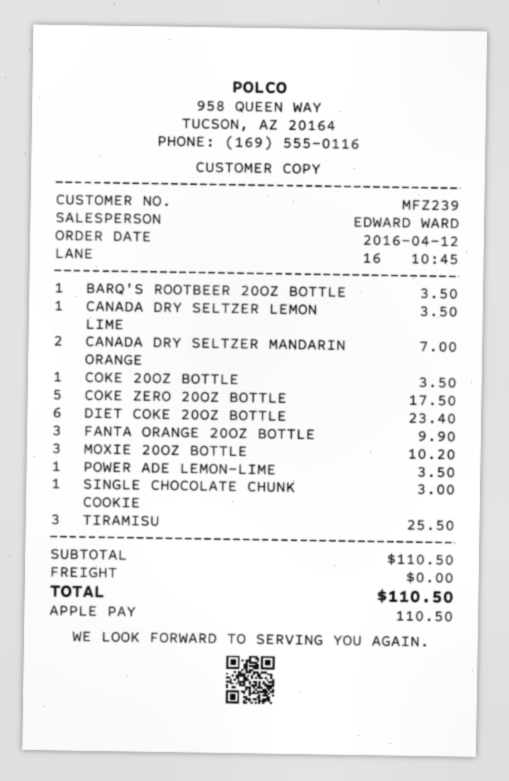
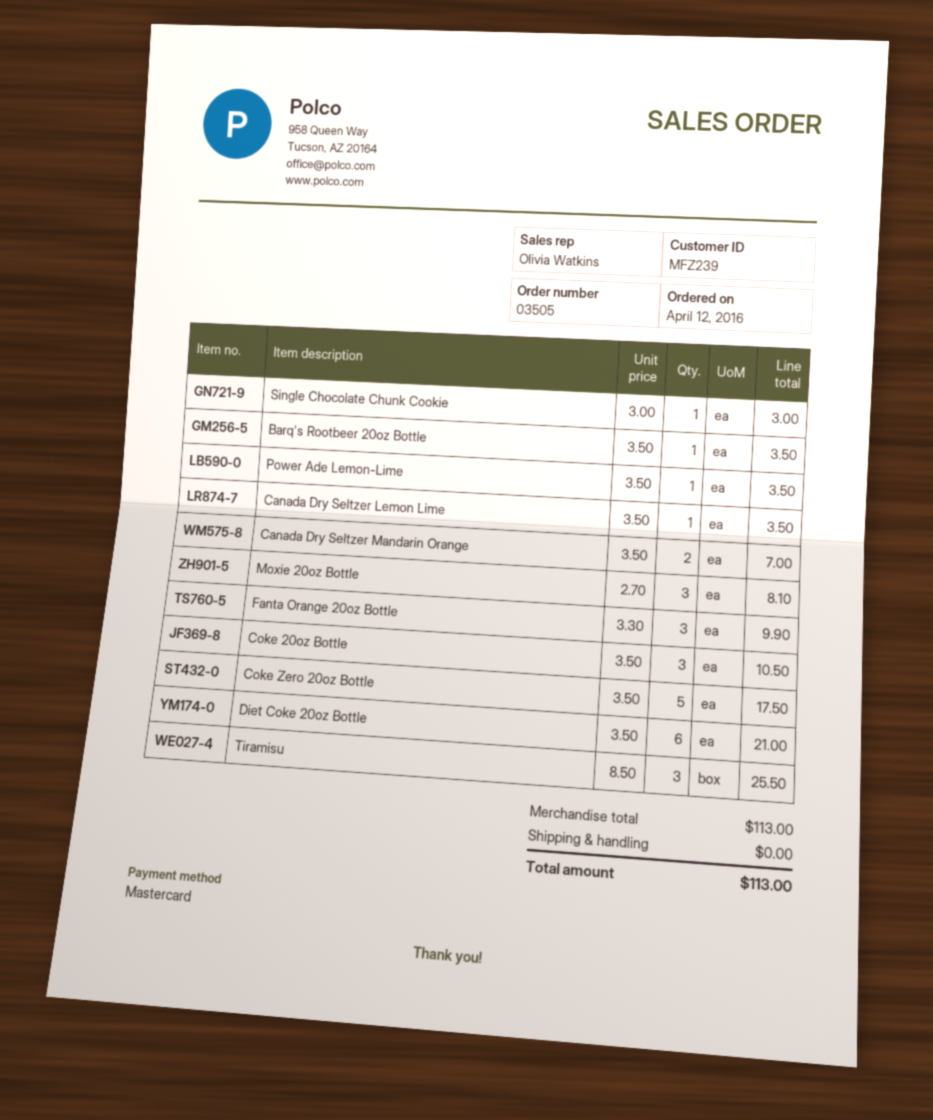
sales rep: EDWARD WARD -> Olivia Watkins
payment method: Apple Pay -> Mastercard
COKE 20OZ BOTTLE: 1 for 3.50 -> 3 for 10.50
DIET COKE 20OZ BOTTLE: 6 for 23.40 -> 6 for 21.00
MOXIE 20OZ BOTTLE: 3 for 10.20 -> 3 for 8.10
subtotal: 110.50 -> 113.00
total: 110.50 -> 113.00

